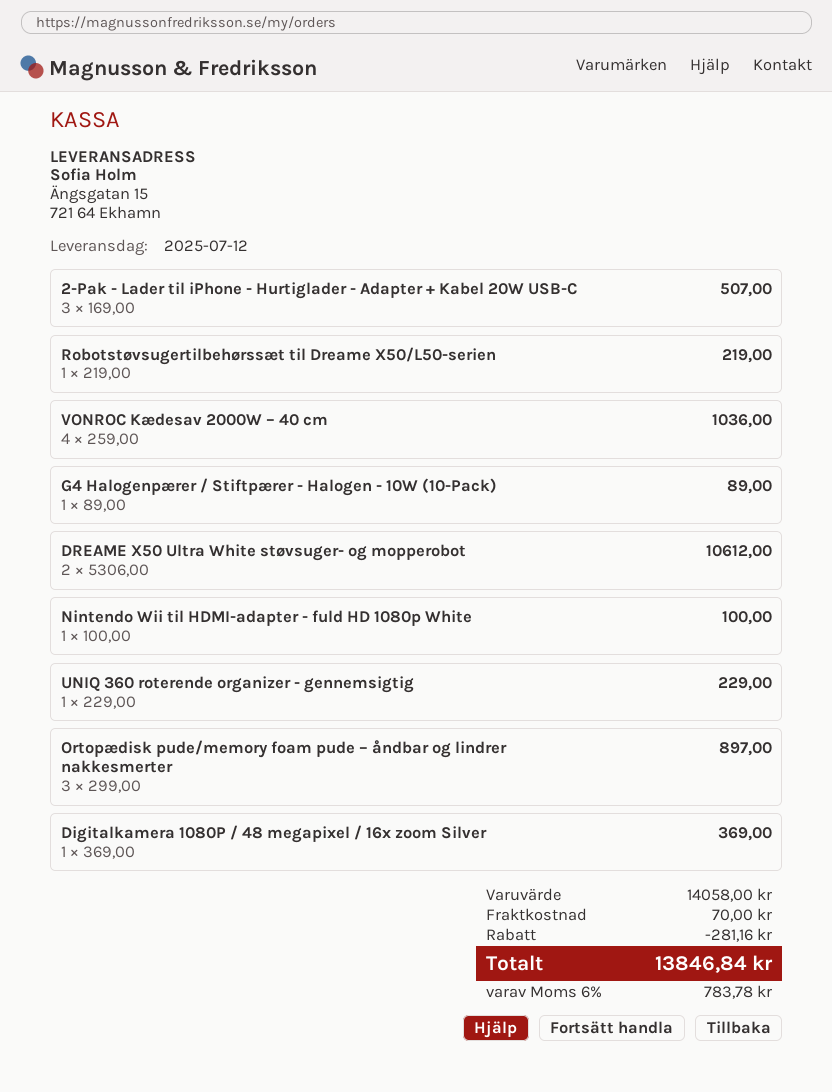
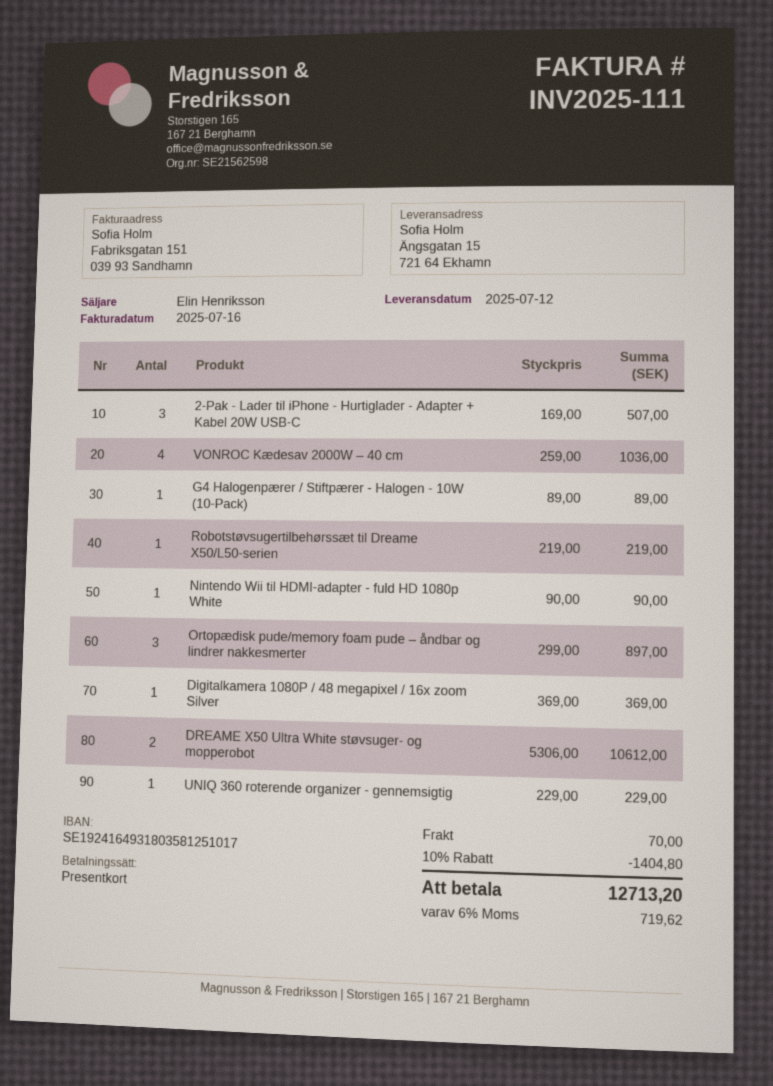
Nintendo Wii til HDMI-adapter - fuld HD 1080p White: 1 x 100.00 = 100.00 -> 1 x 90.00 = 90.00
discount: 281.16 -> 1404.80
tax: 6% = 783.78 -> 6% = 719.62
total: 13846.84 -> 12713.20

